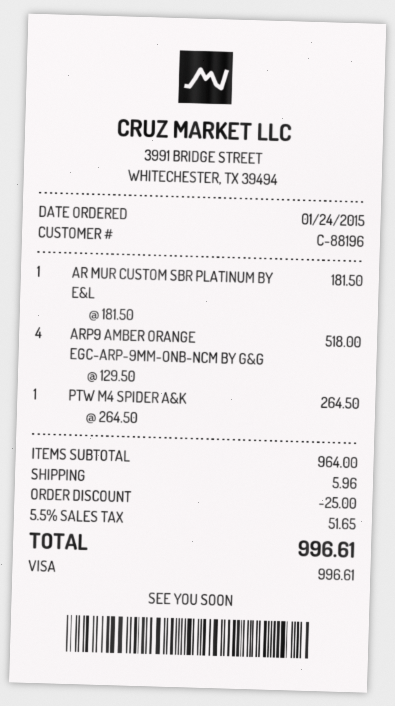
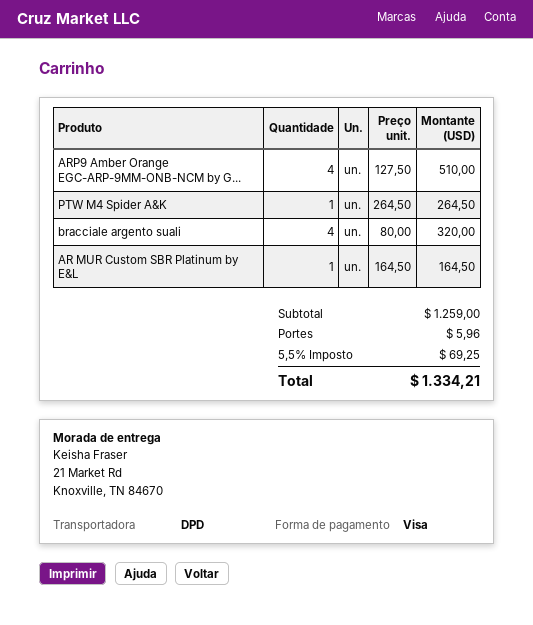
AR MUR CUSTOM SBR PLATINUM BY E&L: 1 x 181.50 = 181.50 -> 1 x 164.50 = 164.50
ARP9 AMBER ORANGE EGC-ARP-9MM-ONB-NCM BY G&G: 4 x 129.50 = 518.00 -> 4 x 127.50 = 510.00
bracciale argento suali: none -> 4 x 80.00 = 320.00
subtotal: 964.00 -> 1259.00
discount: 25.00 -> none
tax: 5.5% = 51.65 -> 5.5% = 69.25
total: 996.61 -> 1334.21

